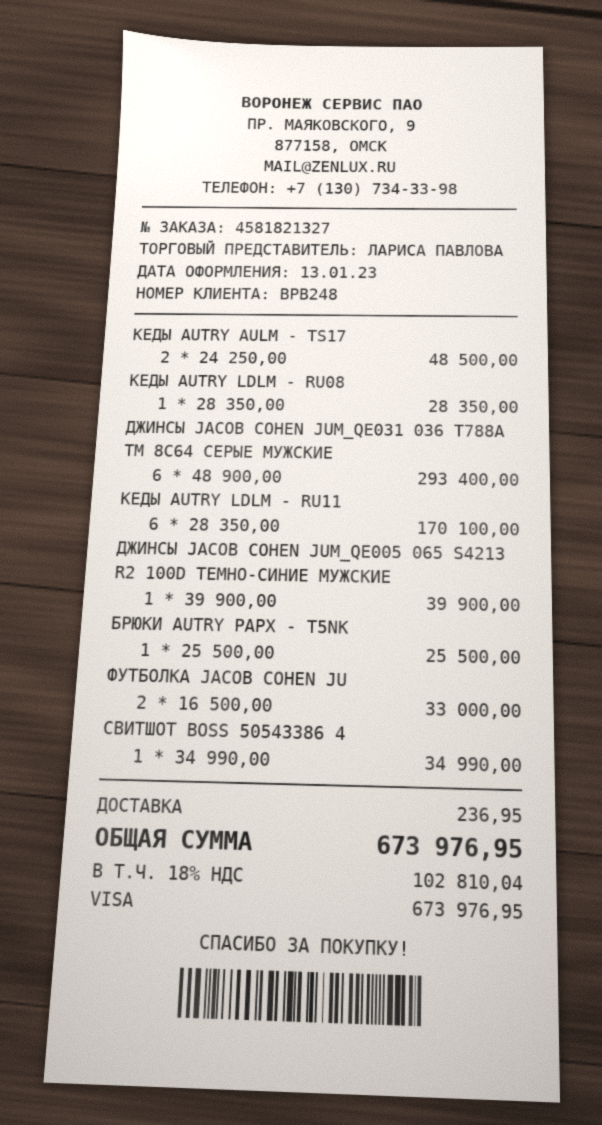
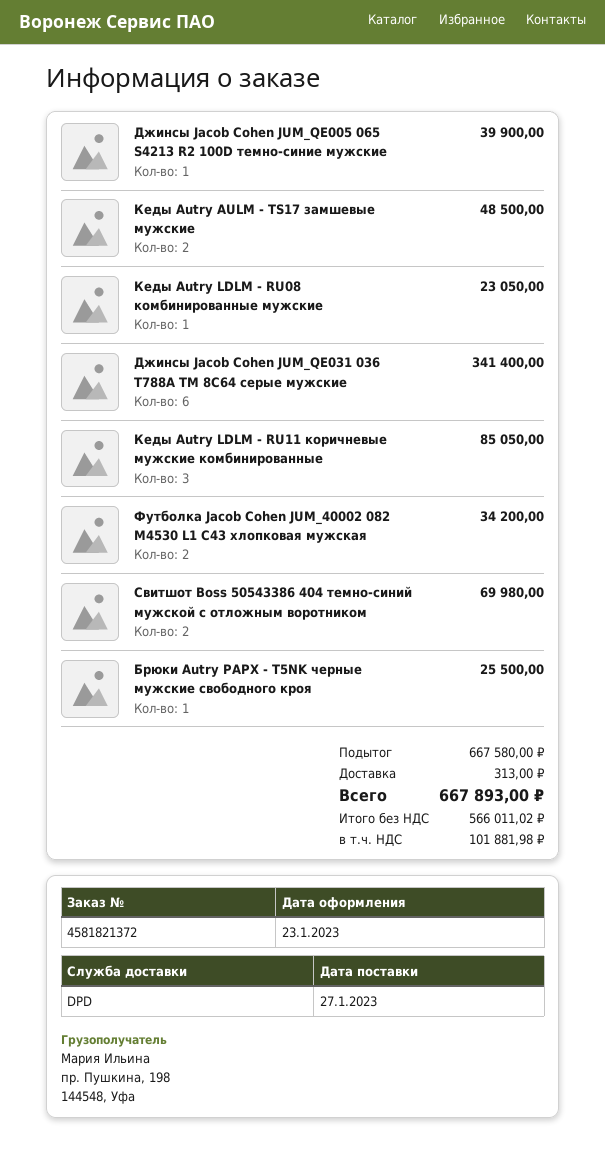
order number: 4581821327 -> 4581821372
order date: 2023-01-13 -> 2023-01-23
КЕДЫ AUTRY LDLM - RU08: 1 for 28350.00 -> 1 for 23050.00
ДЖИНСЫ JACOB COHEN JUM_QE031 036 T788A TM 8C64 СЕРЫЕ МУЖСКИЕ: 6 for 293400.00 -> 6 for 341400.00
КЕДЫ AUTRY LDLM - RU11: 6 for 170100.00 -> 3 for 85050.00
ФУТБОЛКА JACOB COHEN JU: 2 for 33000.00 -> 2 for 34200.00
СВИТШОТ BOSS 50543386 4: 1 for 34990.00 -> 2 for 69980.00
shipping: 236.95 -> 313.00
tax: 102810.04 -> 101881.98
total: 673976.95 -> 667893.00

